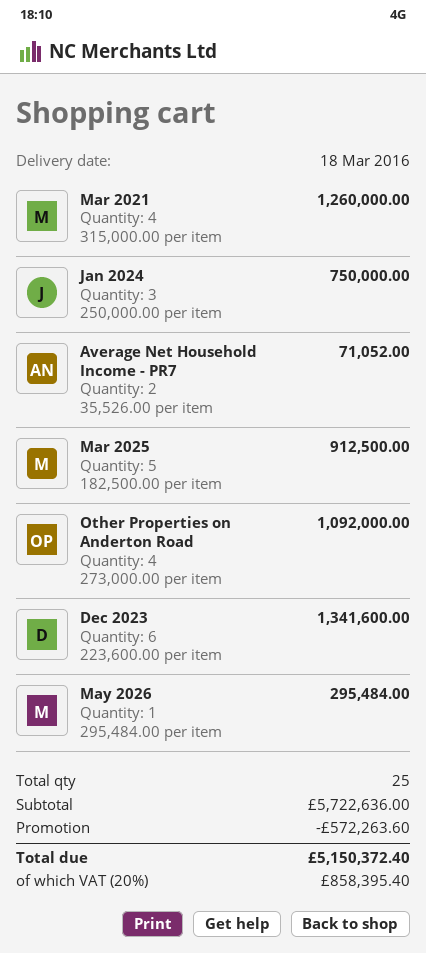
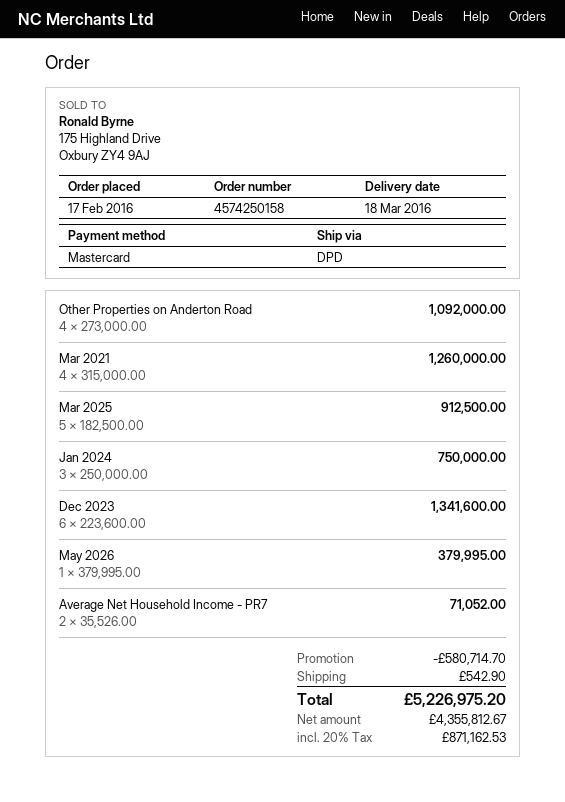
May 2026: 1 x 295484.00 = 295484.00 -> 1 x 379995.00 = 379995.00
discount: 572263.60 -> 580714.70
shipping: none -> 542.90
tax: 20% = 858395.40 -> 20% = 871162.53
total: 5150372.40 -> 5226975.20

